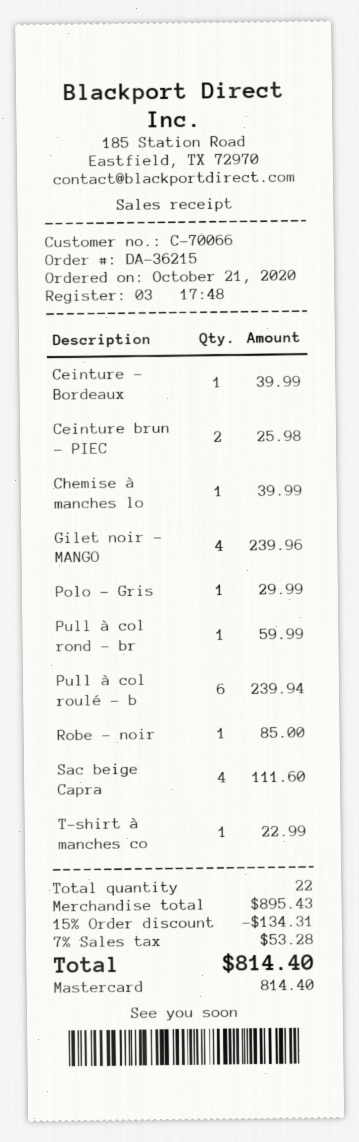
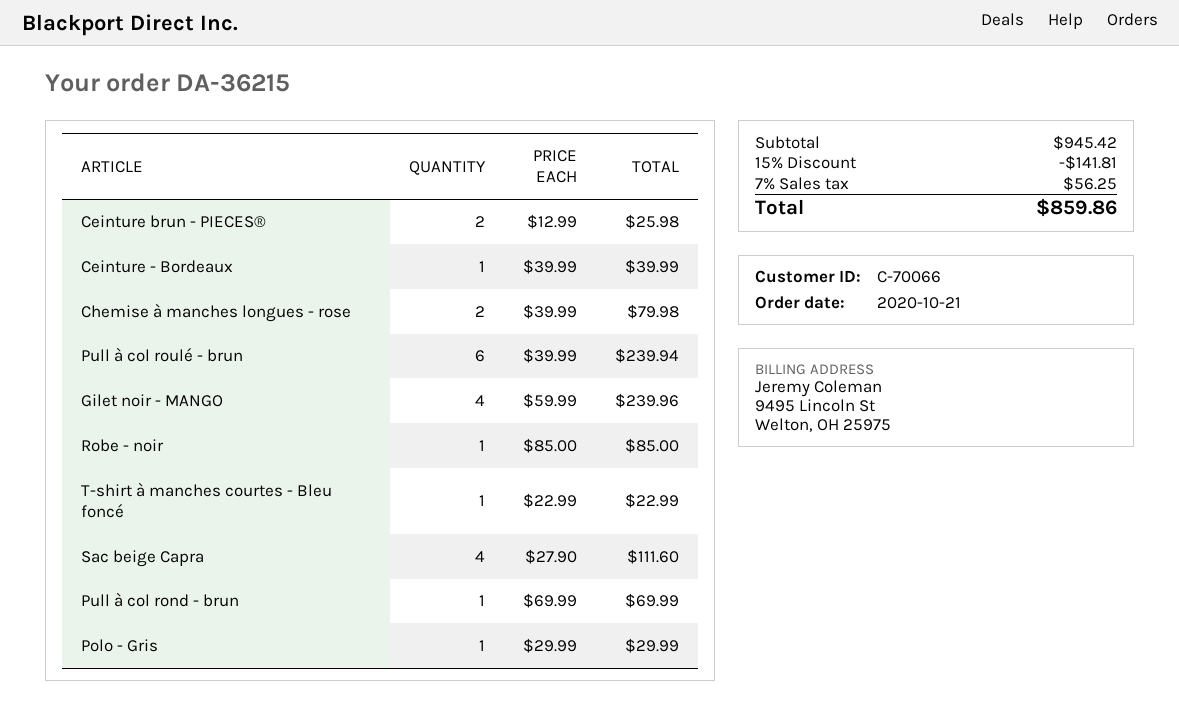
Chemise à manches lo: 1 for 39.99 -> 2 for 79.98
Pull à col rond - br: 1 for 59.99 -> 1 for 69.99
subtotal: 895.43 -> 945.42
discount: 15% = 134.31 -> 15% = 141.81
tax: 7% = 53.28 -> 7% = 56.25
total: 814.40 -> 859.86

